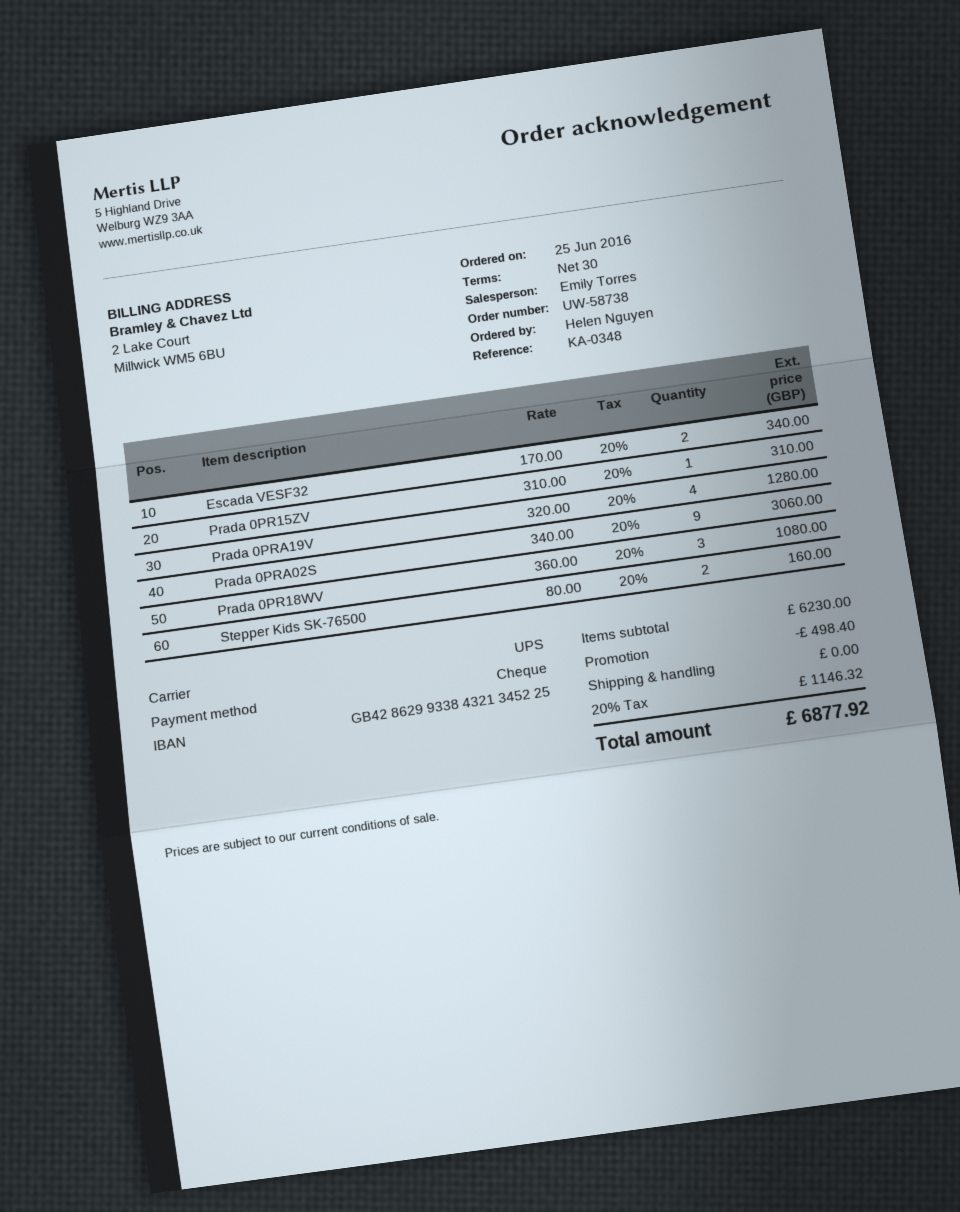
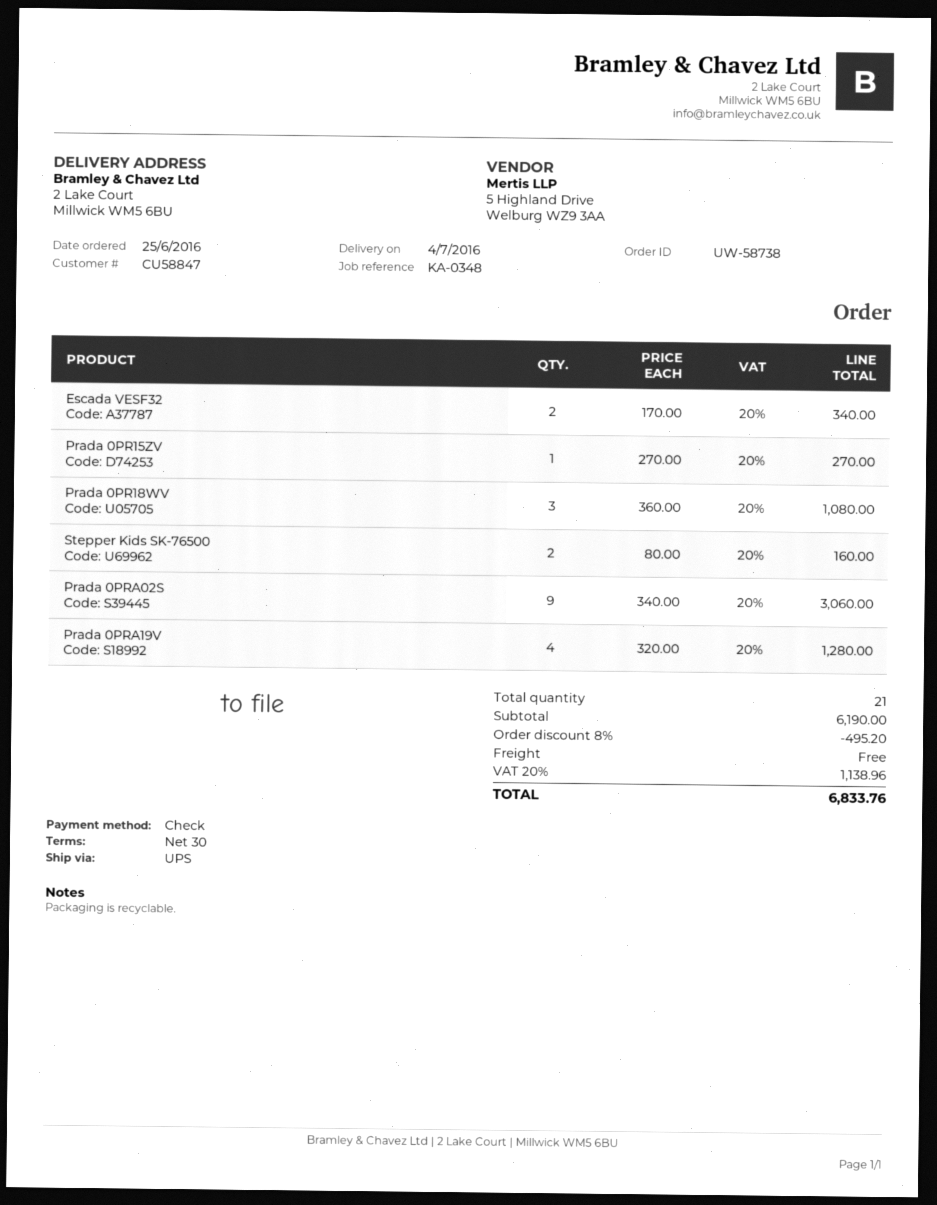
Prada 0PR15ZV: 1 x 310.00 = 310.00 -> 1 x 270.00 = 270.00
subtotal: 6230.00 -> 6190.00
discount: 498.40 -> 495.20
tax: 20% = 1146.32 -> 20% = 1138.96
total: 6877.92 -> 6833.76

